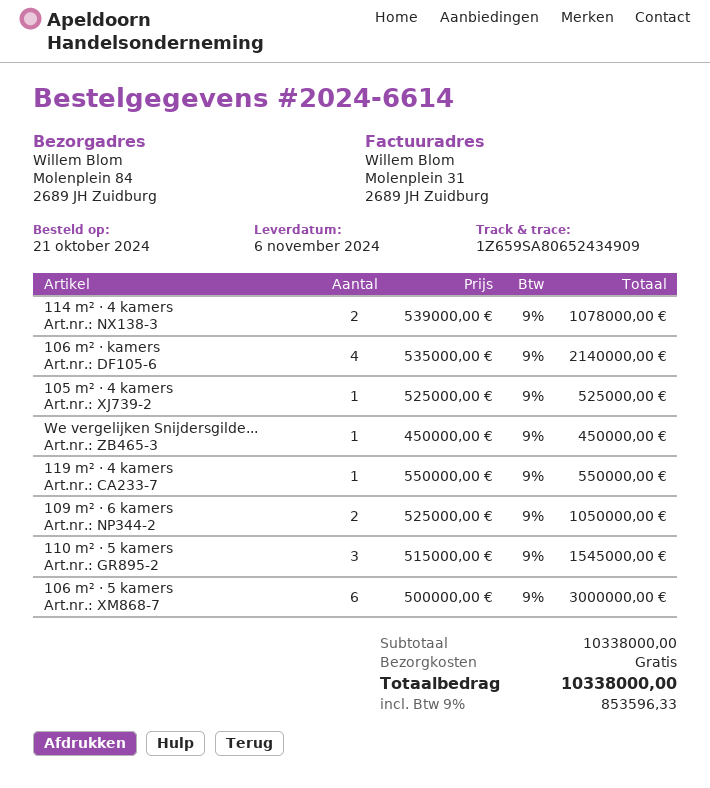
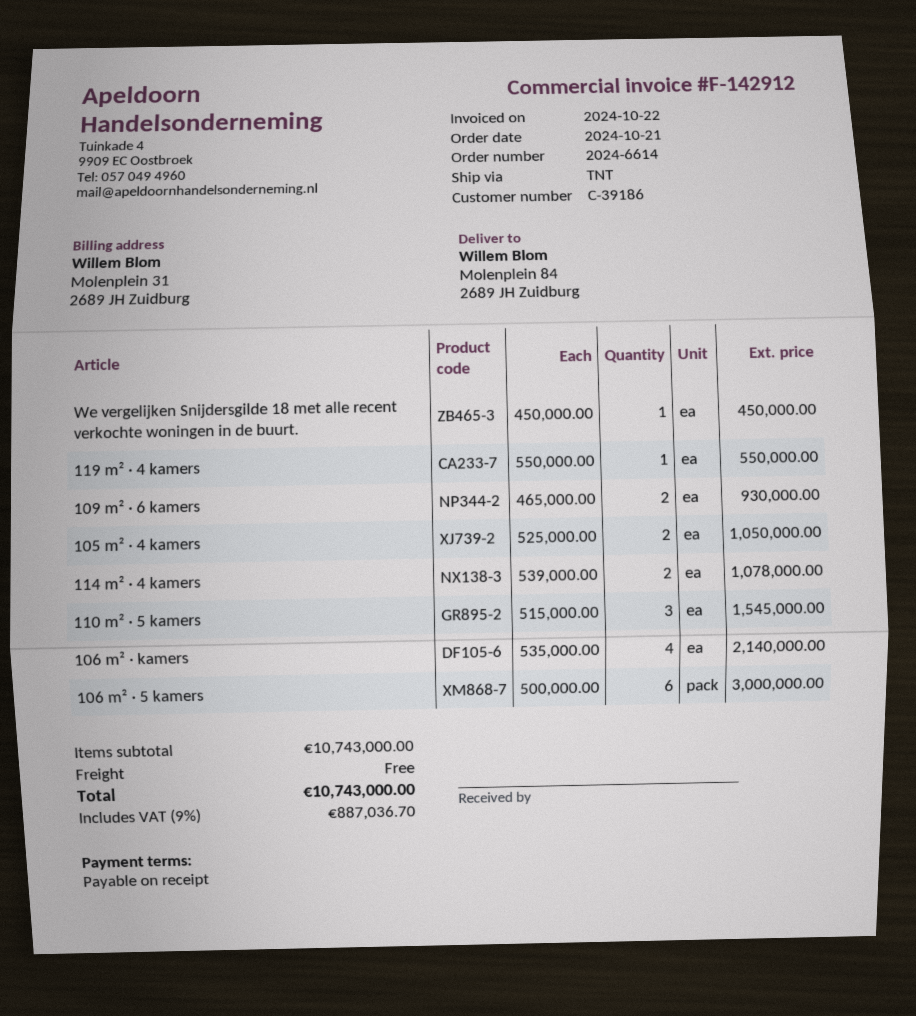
105 m² · 4 kamers: 1 x 525000.00 = 525000.00 -> 2 x 525000.00 = 1050000.00
109 m² · 6 kamers: 2 x 525000.00 = 1050000.00 -> 2 x 465000.00 = 930000.00
subtotal: 10338000.00 -> 10743000.00
tax: 9% = 853596.33 -> 9% = 887036.70
total: 10338000.00 -> 10743000.00

